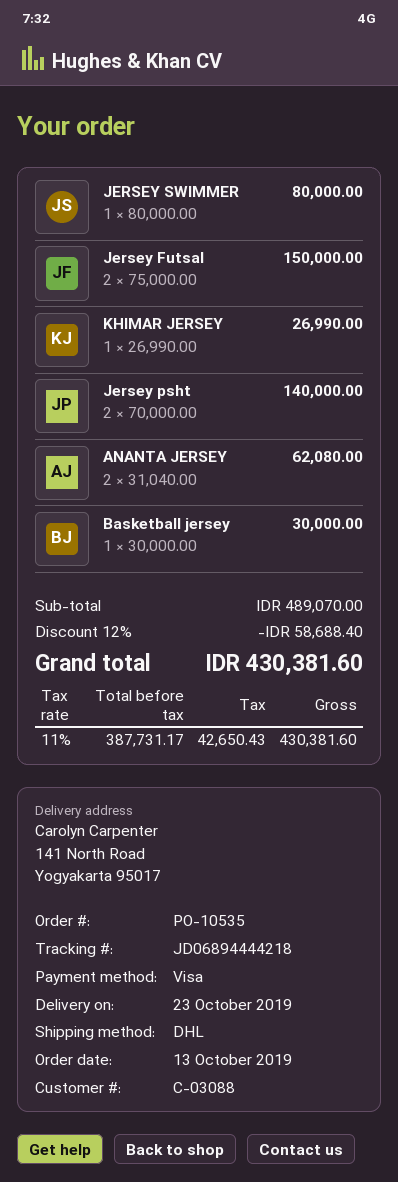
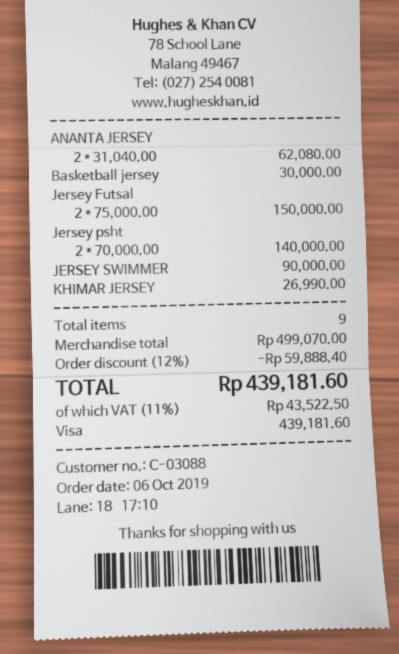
order date: 2019-10-13 -> 2019-10-06
JERSEY SWIMMER: 1 x 80000.00 = 80000.00 -> 1 x 90000.00 = 90000.00
subtotal: 489070.00 -> 499070.00
discount: 12% = 58688.40 -> 12% = 59888.40
tax: 11% = 42650.43 -> 11% = 43522.50
total: 430381.60 -> 439181.60

